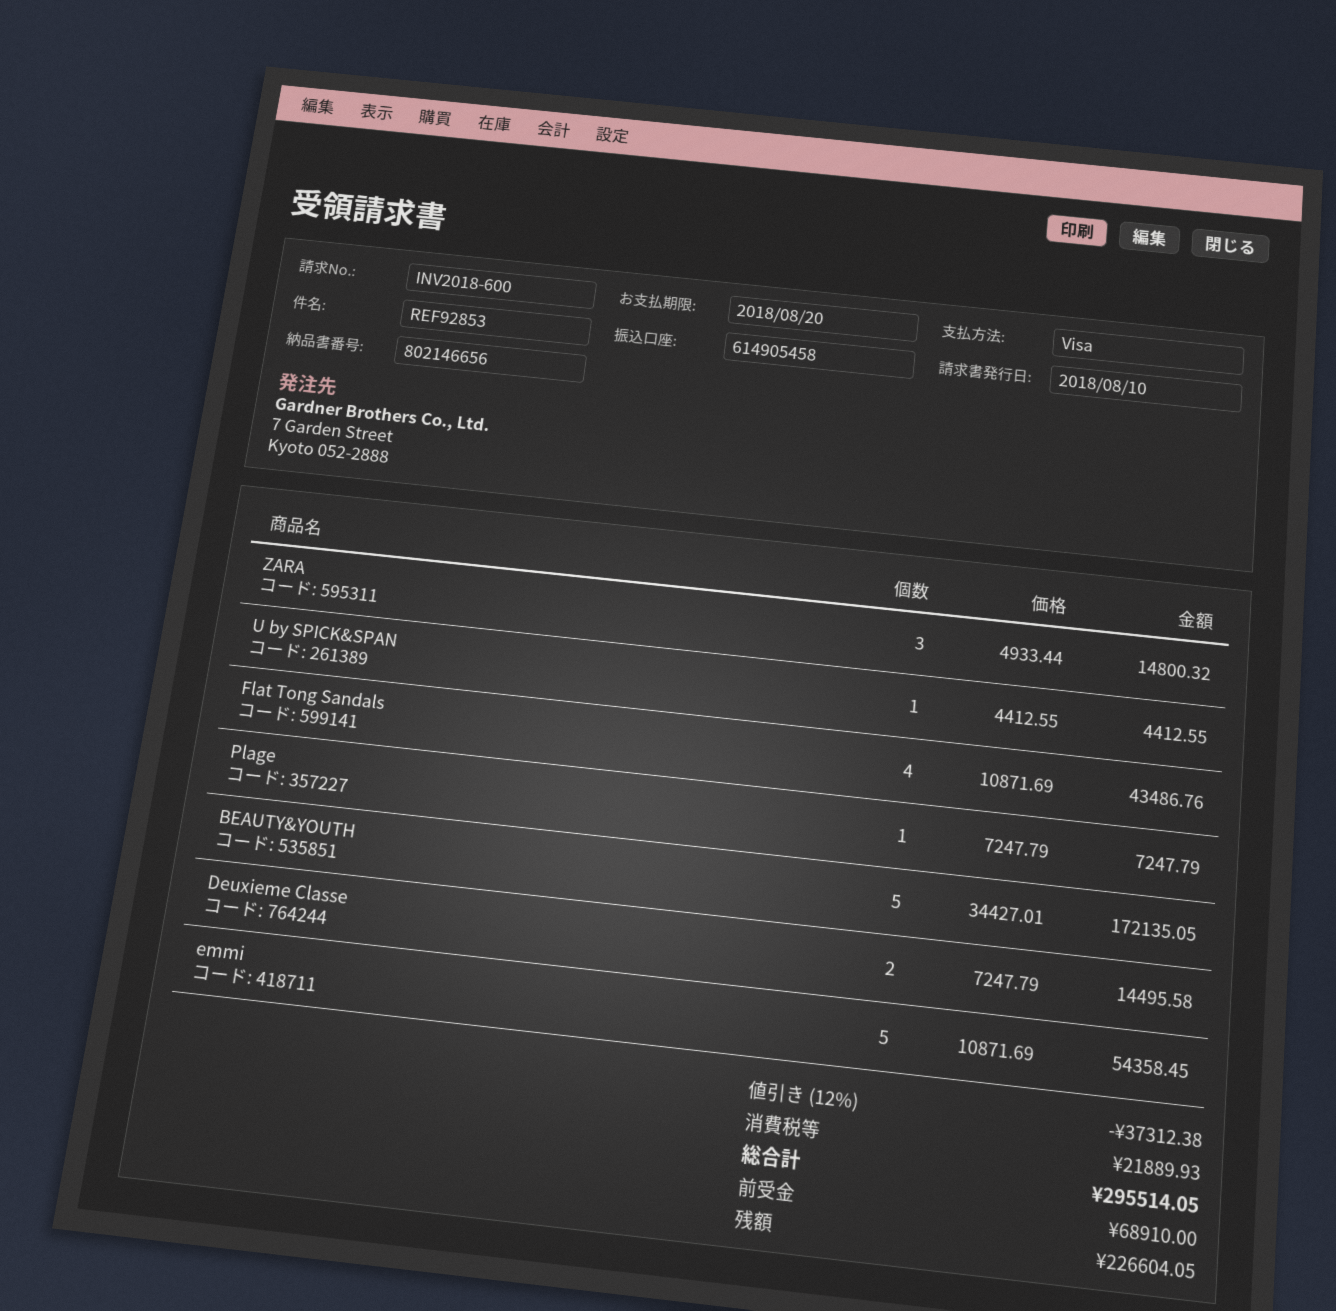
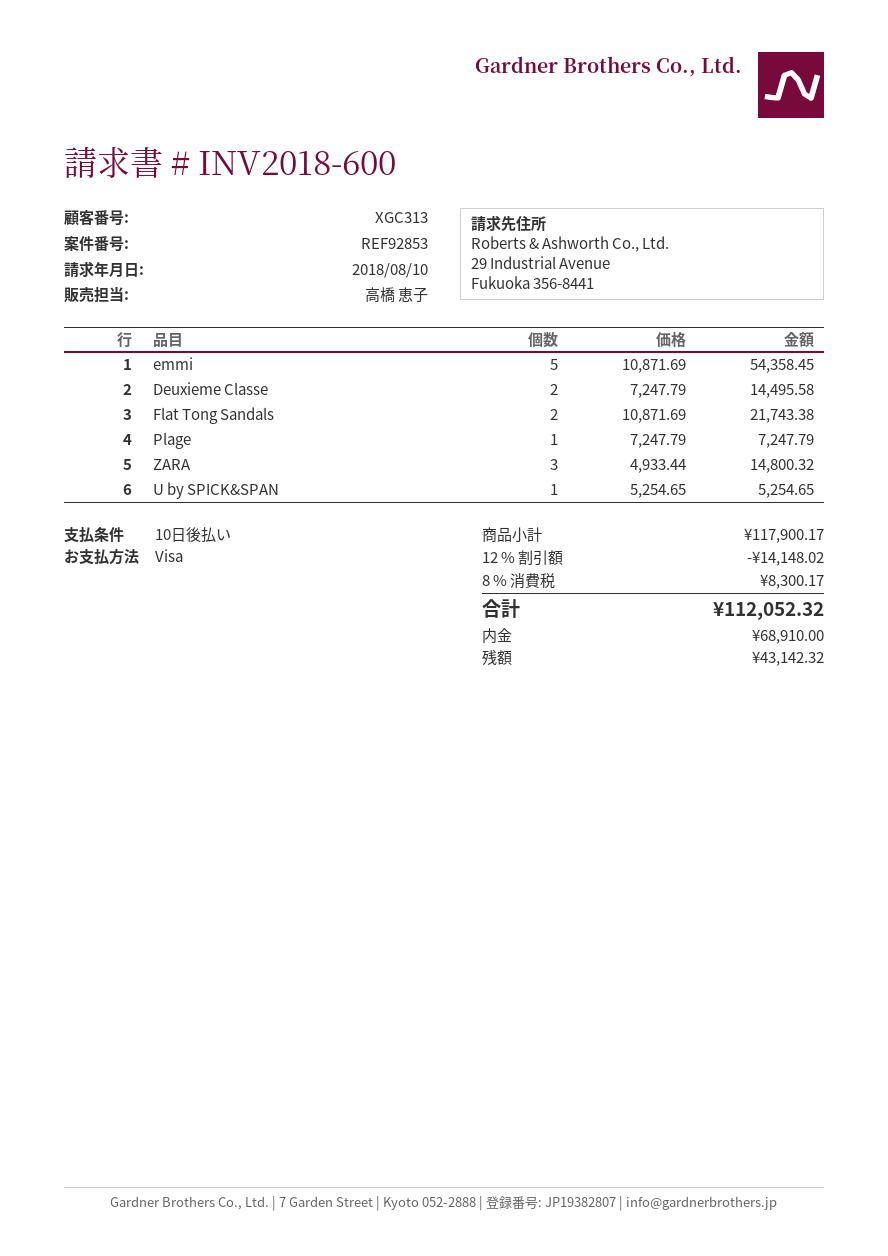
U by SPICK&SPAN: 1 x 4412.55 = 4412.55 -> 1 x 5254.65 = 5254.65
Flat Tong Sandals: 4 x 10871.69 = 43486.76 -> 2 x 10871.69 = 21743.38
BEAUTY&YOUTH: 5 x 34427.01 = 172135.05 -> none
discount: 12% = 37312.38 -> 12% = 14148.02
tax: 21889.93 -> 8300.17
total: 295514.05 -> 112052.32
balance: 226604.05 -> 43142.32

